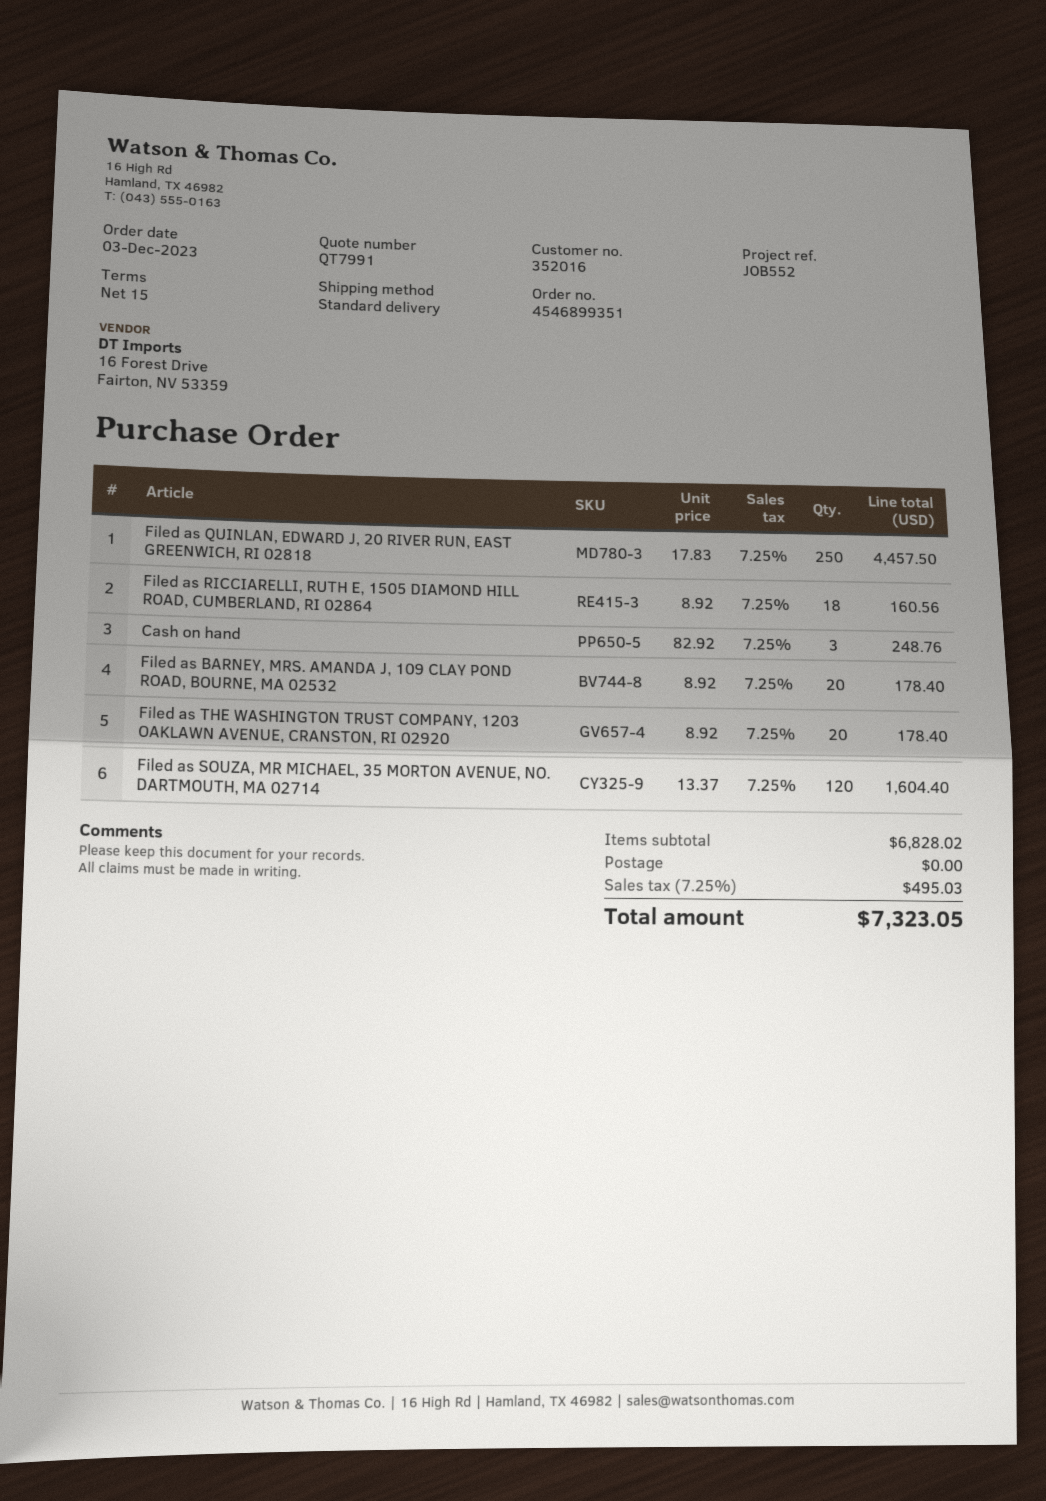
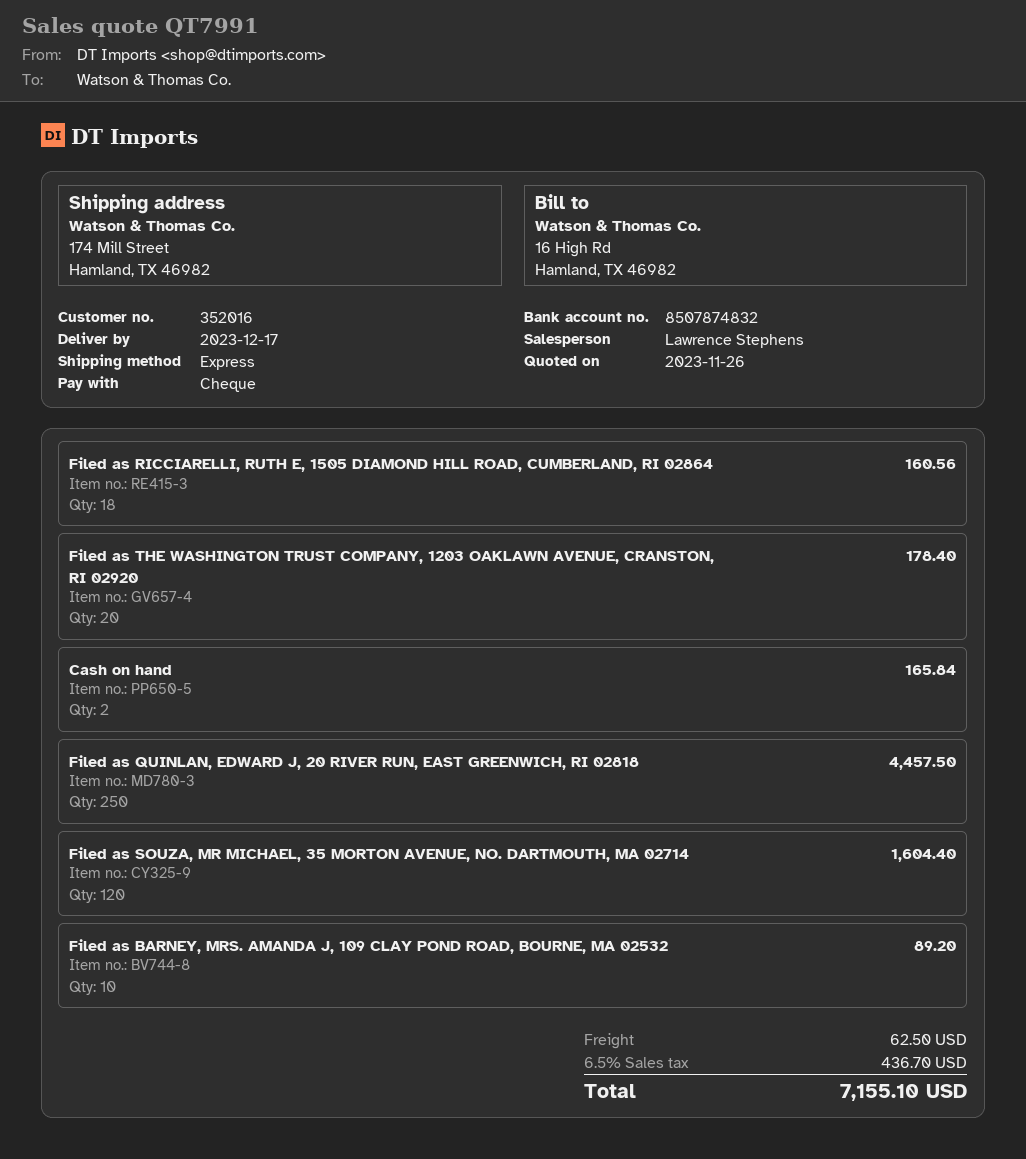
shipping method: standard -> express
Cash on hand: 3 for 248.76 -> 2 for 165.84
Filed as BARNEY, MRS. AMANDA J, 109 CLAY POND ROAD, BOURNE, MA 02532: 20 for 178.40 -> 10 for 89.20
shipping: 0.00 -> 62.50
tax: 7.25% = 495.03 -> 6.5% = 436.70
total: 7323.05 -> 7155.10

